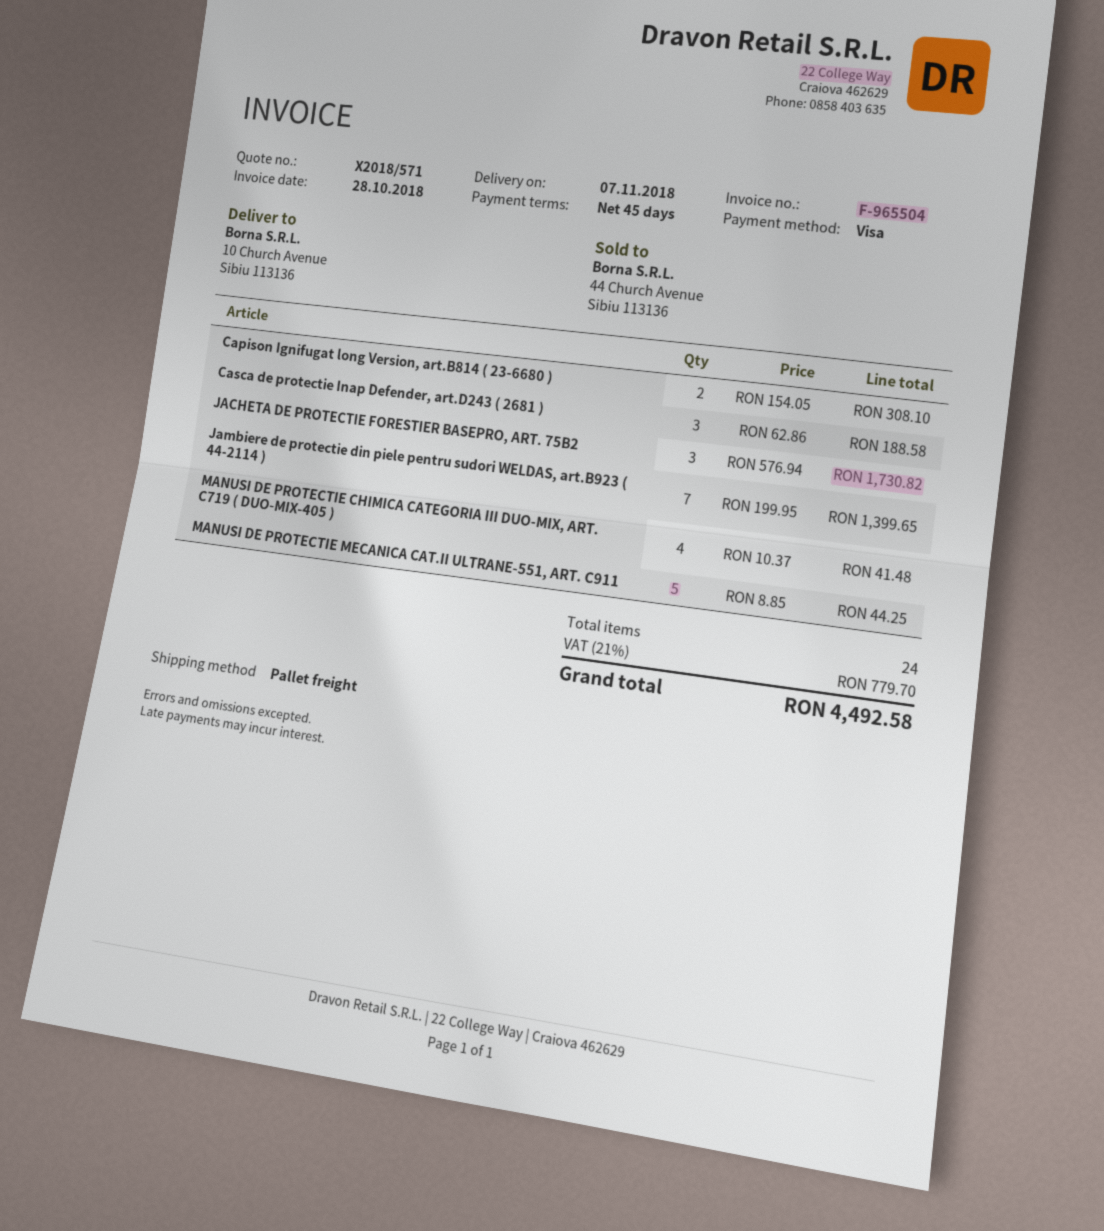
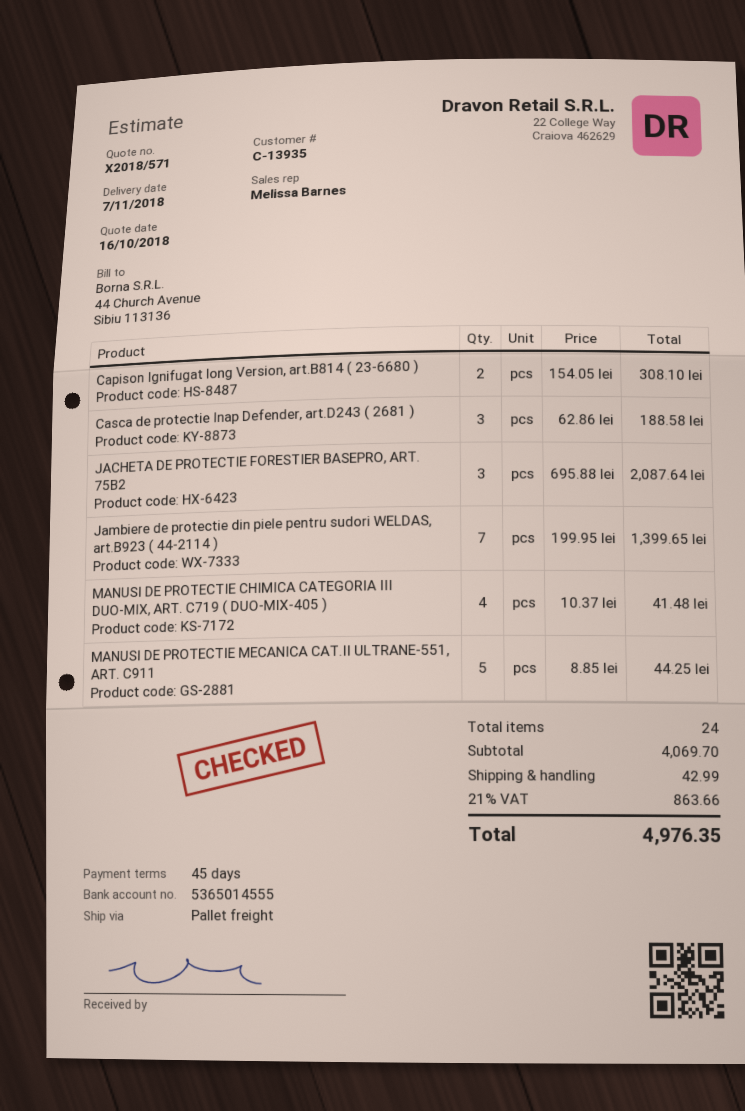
JACHETA DE PROTECTIE FORESTIER BASEPRO, ART. 75B2: 3 x 576.94 = 1730.82 -> 3 x 695.88 = 2087.64
shipping: none -> 42.99
tax: 21% = 779.70 -> 21% = 863.66
total: 4492.58 -> 4976.35

